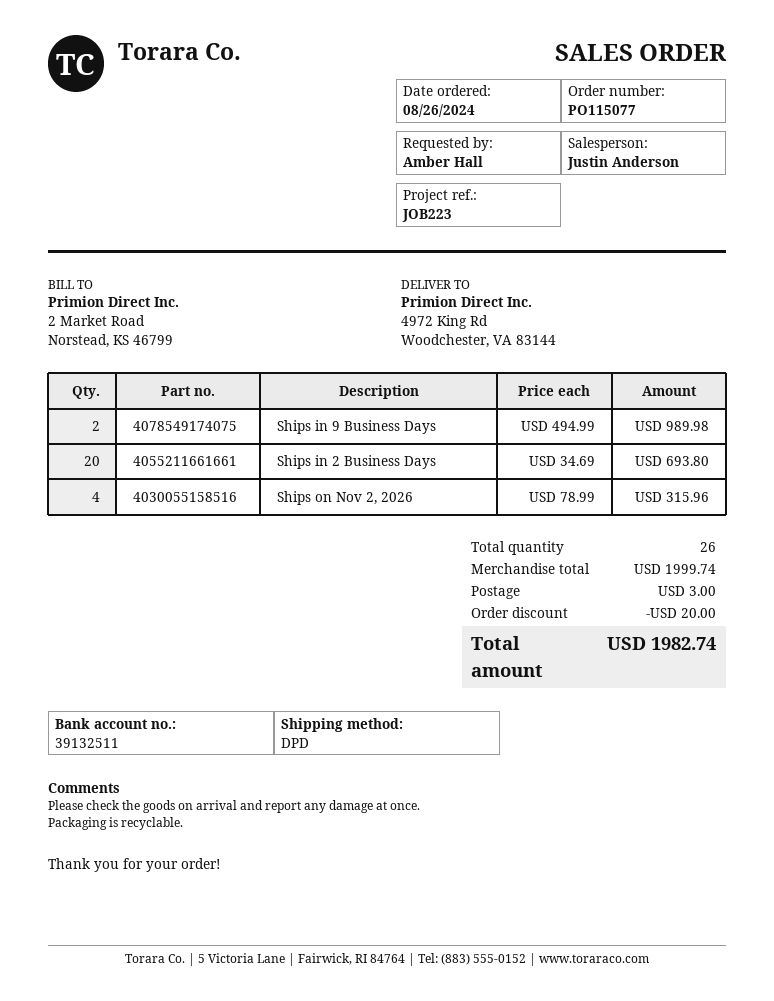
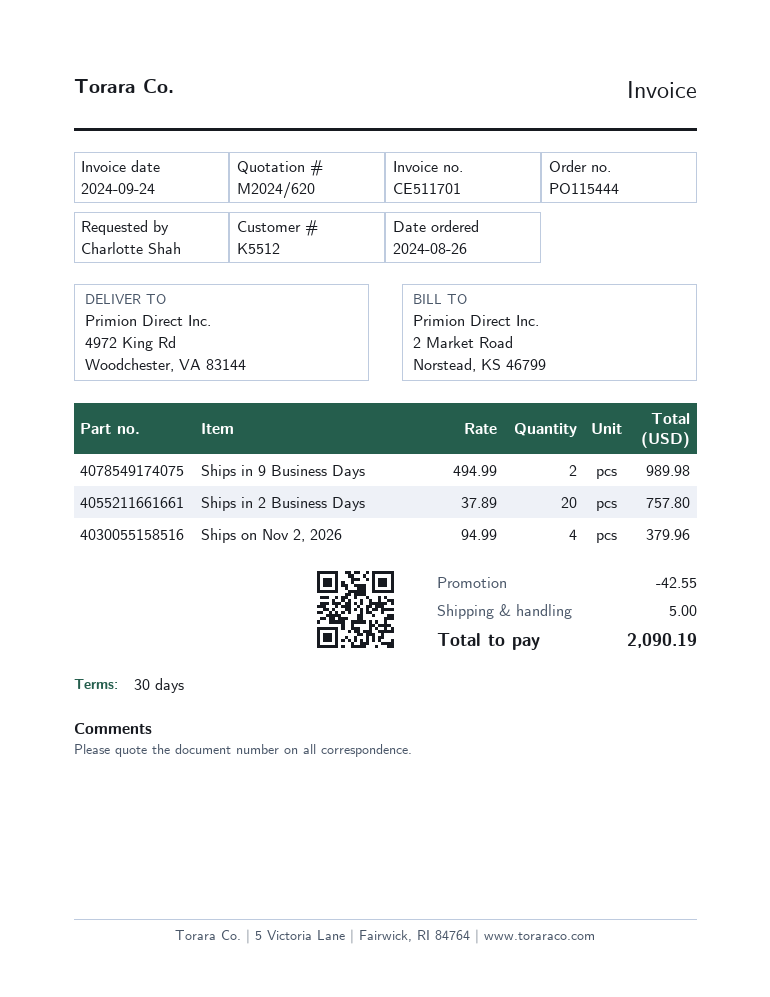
order number: PO115077 -> PO115444
ordered by: Amber Hall -> Charlotte Shah
Ships in 2 Business Days: 20 x 34.69 = 693.80 -> 20 x 37.89 = 757.80
Ships on Nov 2, 2026: 4 x 78.99 = 315.96 -> 4 x 94.99 = 379.96
discount: 20.00 -> 42.55
shipping: 3.00 -> 5.00
total: 1982.74 -> 2090.19

